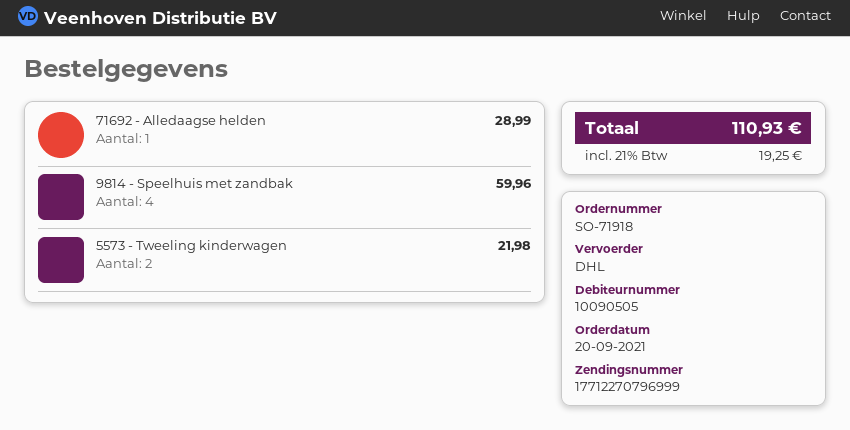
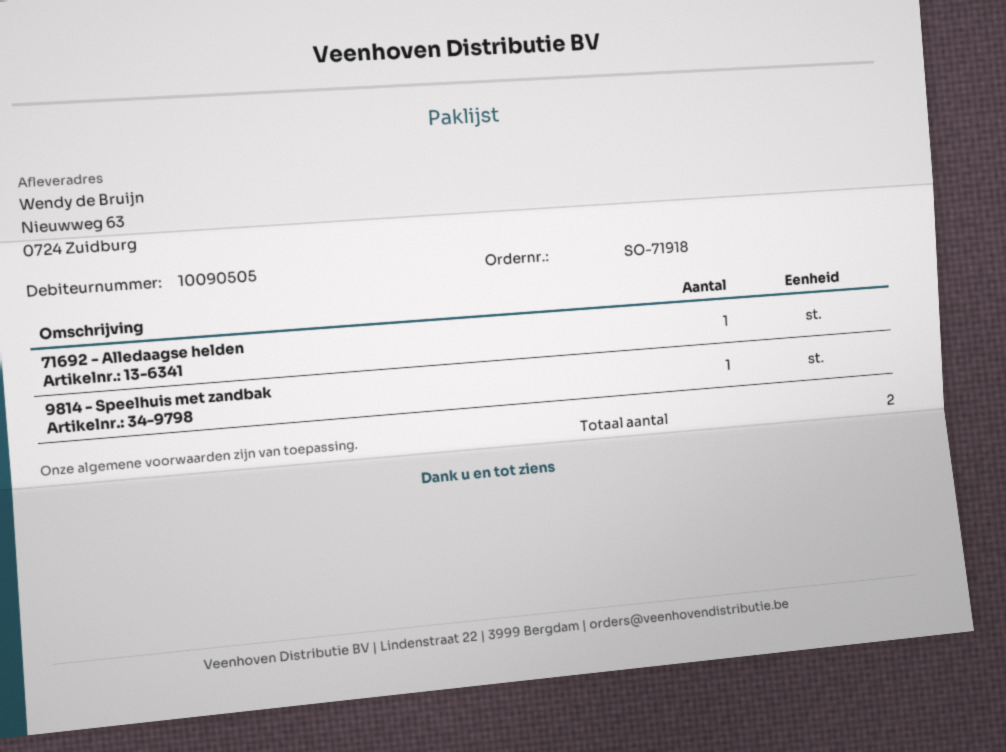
9814 - Speelhuis met zandbak: 4 -> 1
5573 - Tweeling kinderwagen: 2 -> none

